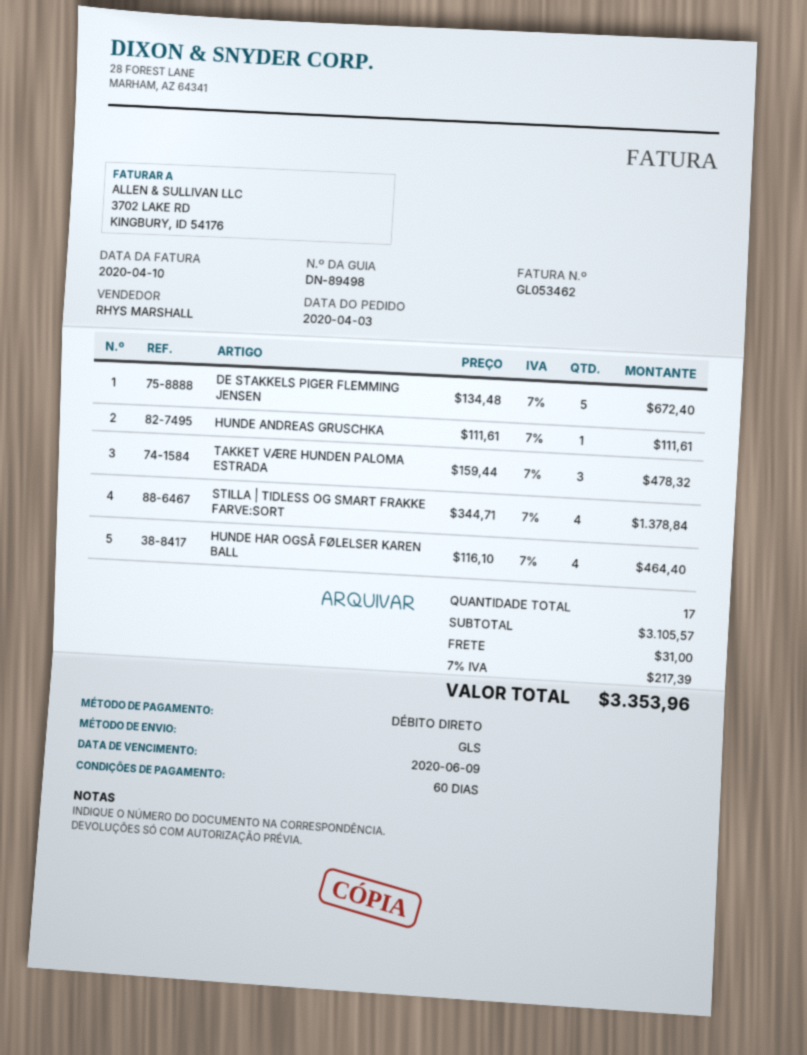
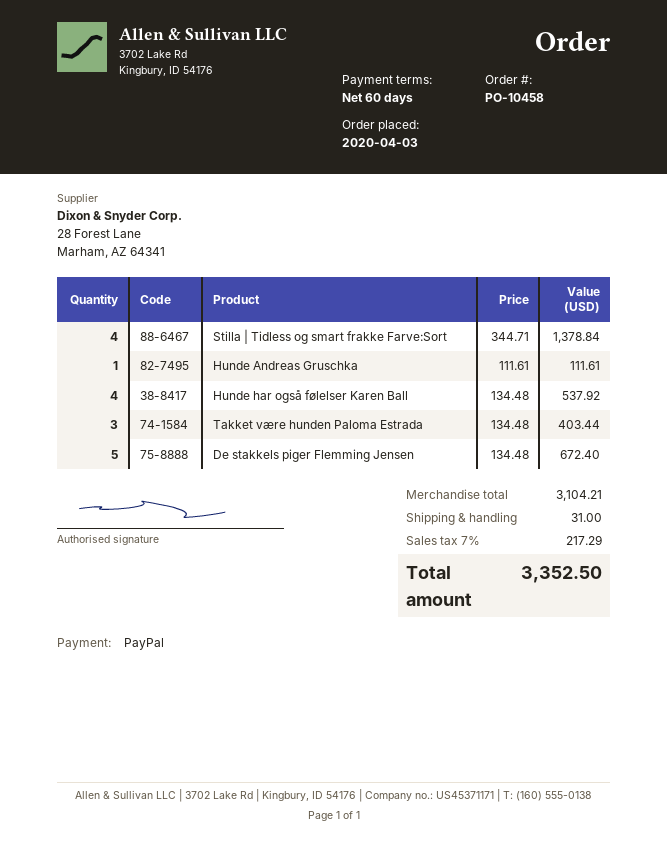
payment method: direct debit -> PayPal
TAKKET VÆRE HUNDEN PALOMA ESTRADA: 3 x 159.44 = 478.32 -> 3 x 134.48 = 403.44
HUNDE HAR OGSÅ FØLELSER KAREN BALL: 4 x 116.10 = 464.40 -> 4 x 134.48 = 537.92
subtotal: 3105.57 -> 3104.21
tax: 7% = 217.39 -> 7% = 217.29
total: 3353.96 -> 3352.50

